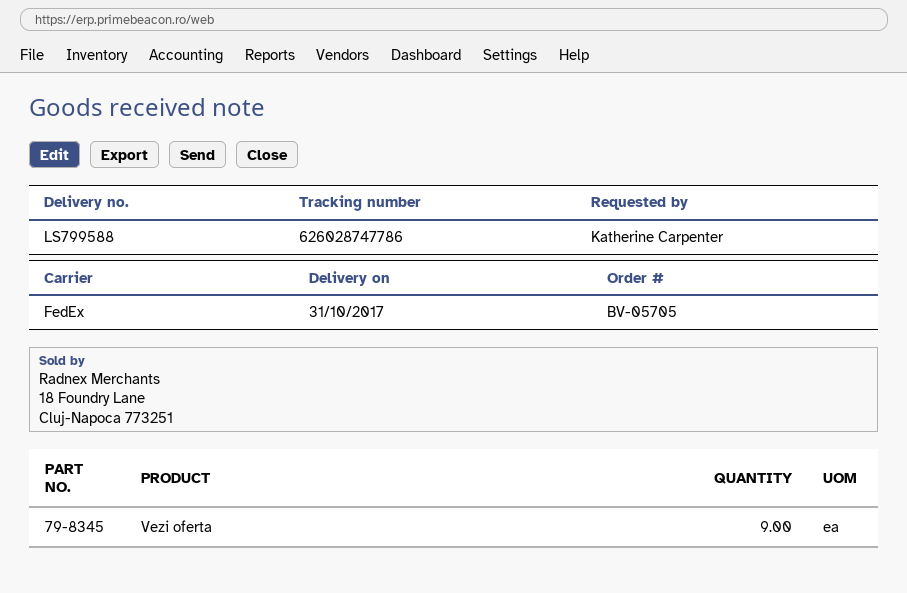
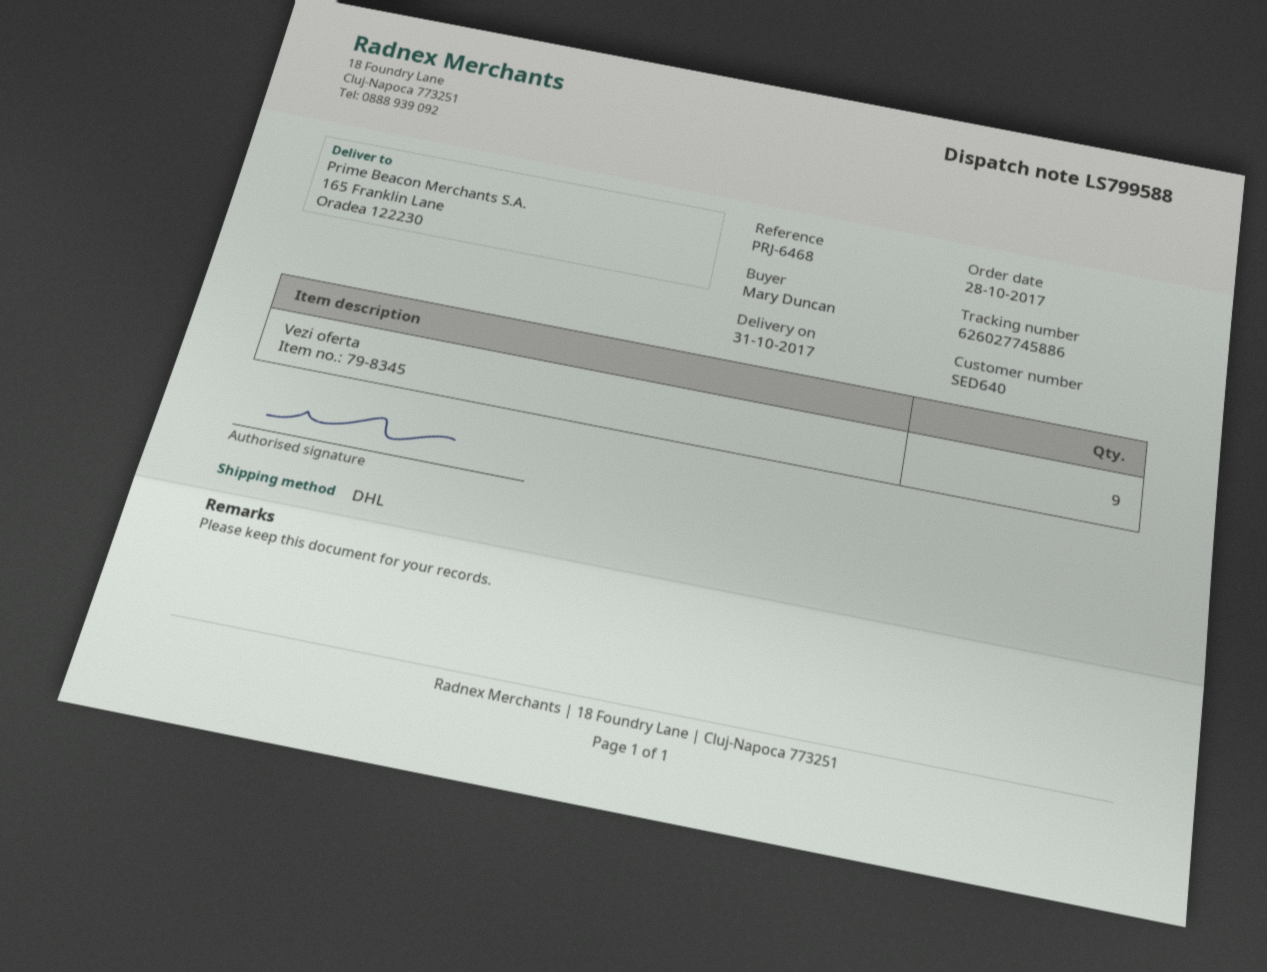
ordered by: Katherine Carpenter -> Mary Duncan
shipping method: FedEx -> DHL
tracking number: 626028747786 -> 626027745886

